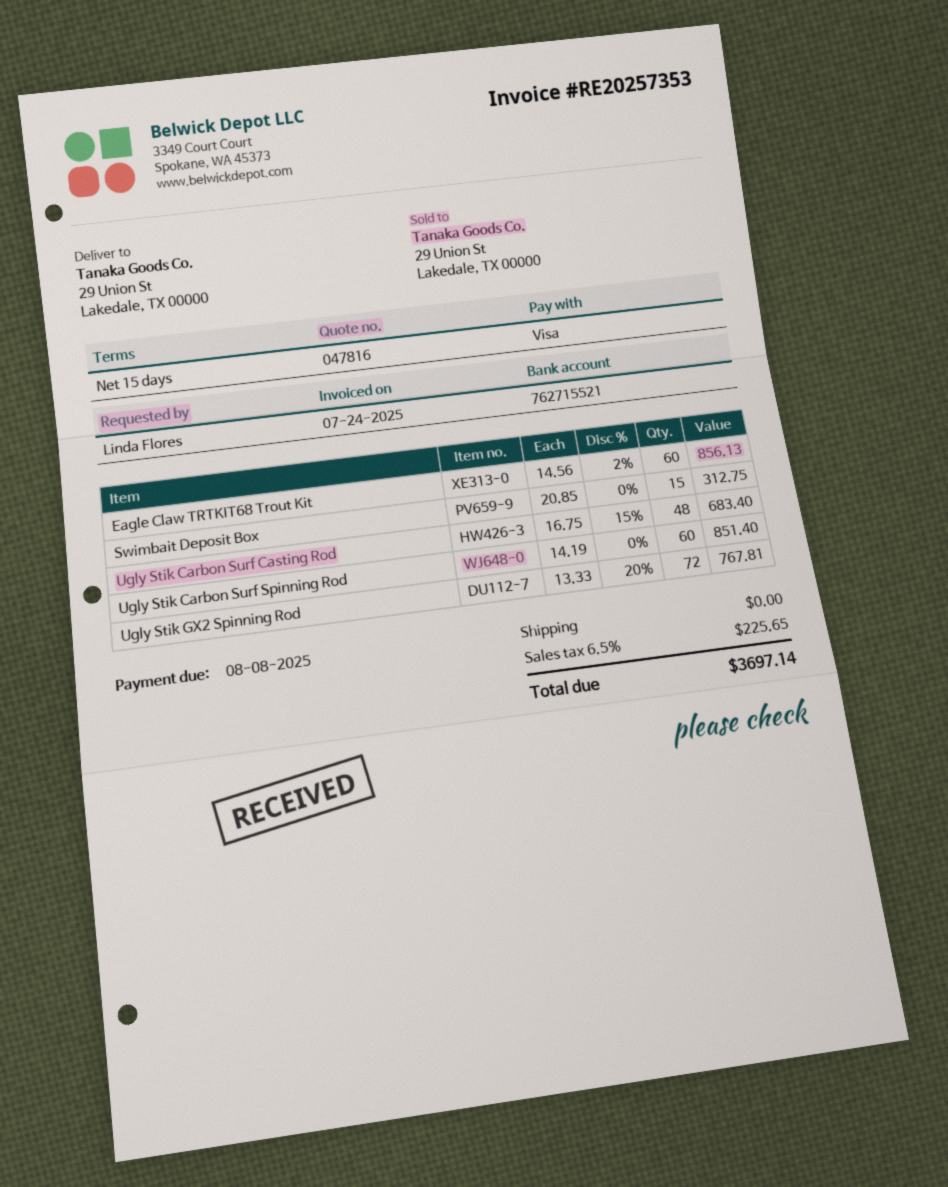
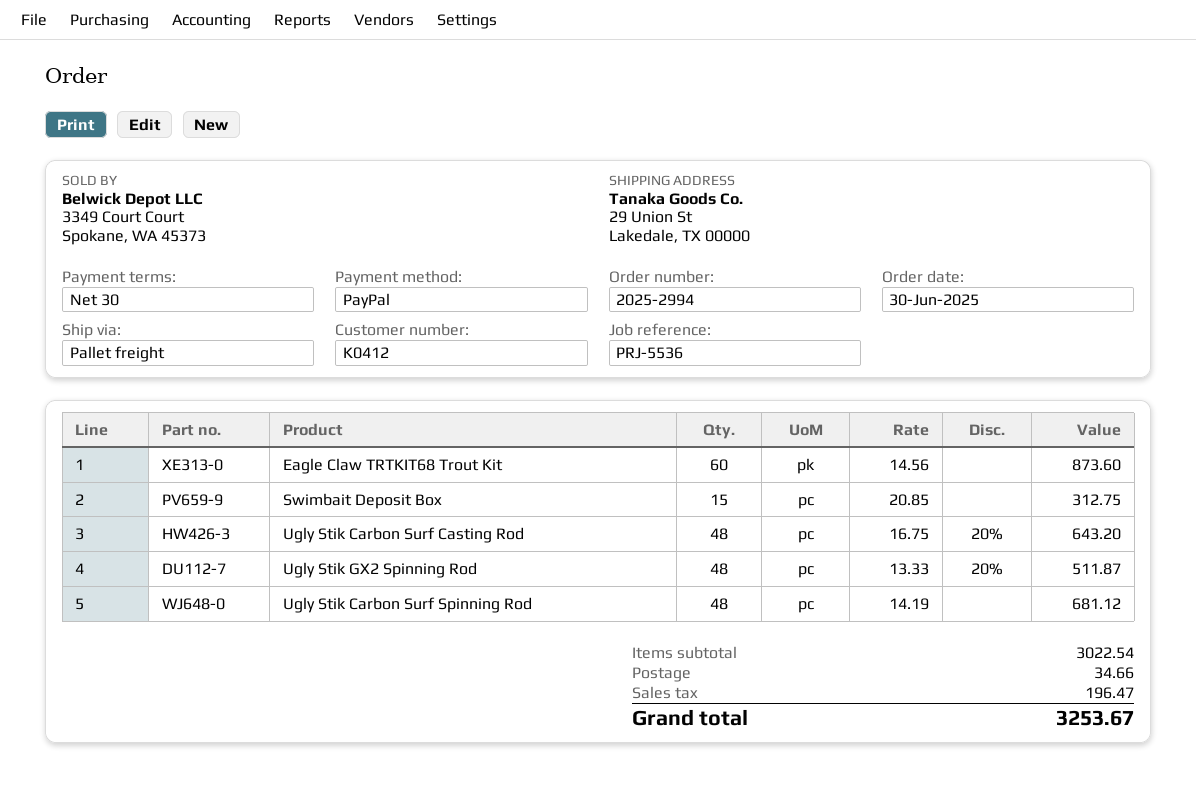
payment terms: 15 days -> 30 days
payment method: Visa -> PayPal
Eagle Claw TRTKIT68 Trout Kit: 60 x 14.56 - 2% = 856.13 -> 60 x 14.56 = 873.60
Ugly Stik Carbon Surf Casting Rod: 48 x 16.75 - 15% = 683.40 -> 48 x 16.75 - 20% = 643.20
Ugly Stik Carbon Surf Spinning Rod: 60 x 14.19 = 851.40 -> 48 x 14.19 = 681.12
Ugly Stik GX2 Spinning Rod: 72 x 13.33 - 20% = 767.81 -> 48 x 13.33 - 20% = 511.87
shipping: 0.00 -> 34.66
tax: 225.65 -> 196.47
total: 3697.14 -> 3253.67

